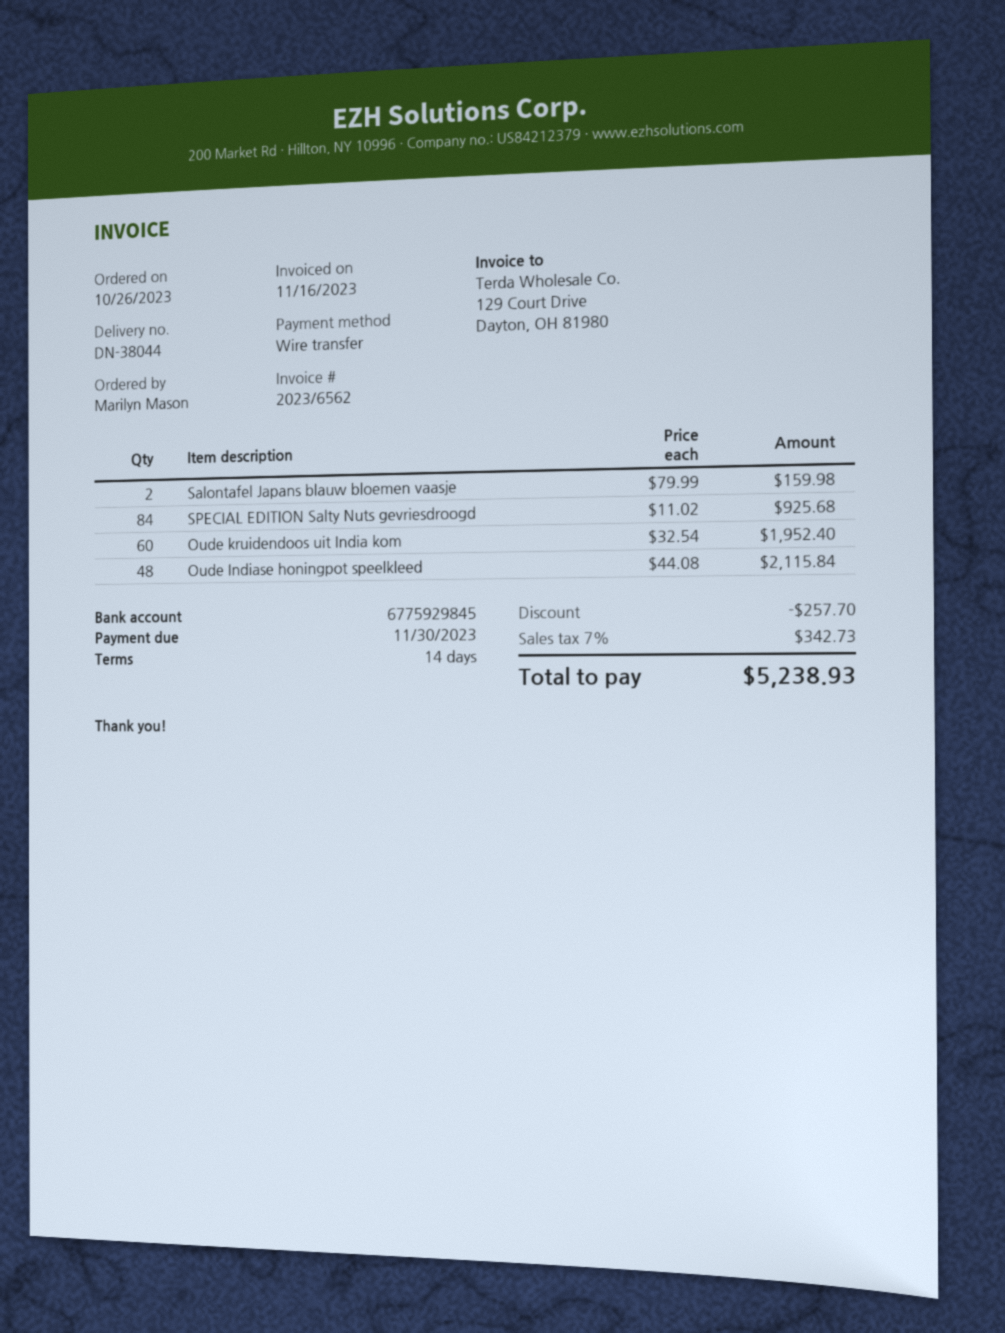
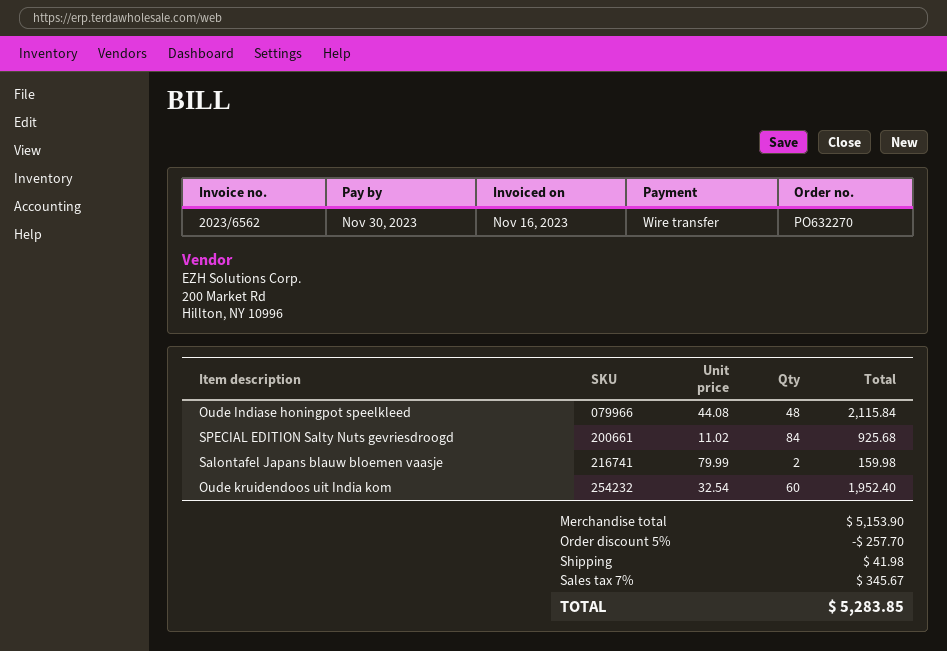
shipping: none -> 41.98
tax: 7% = 342.73 -> 7% = 345.67
total: 5238.93 -> 5283.85

